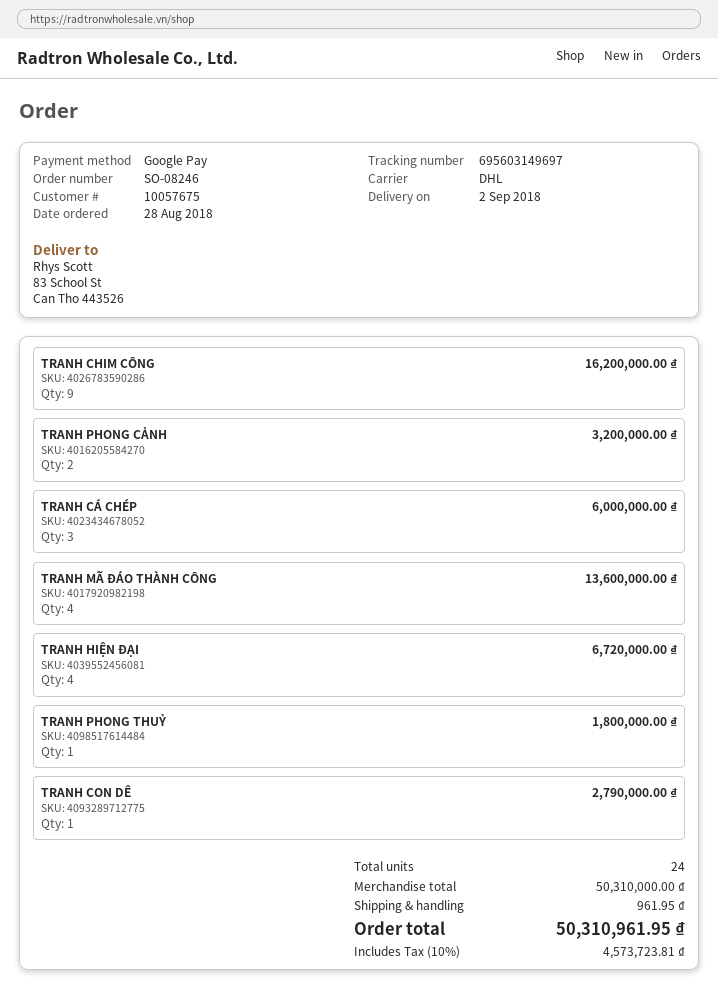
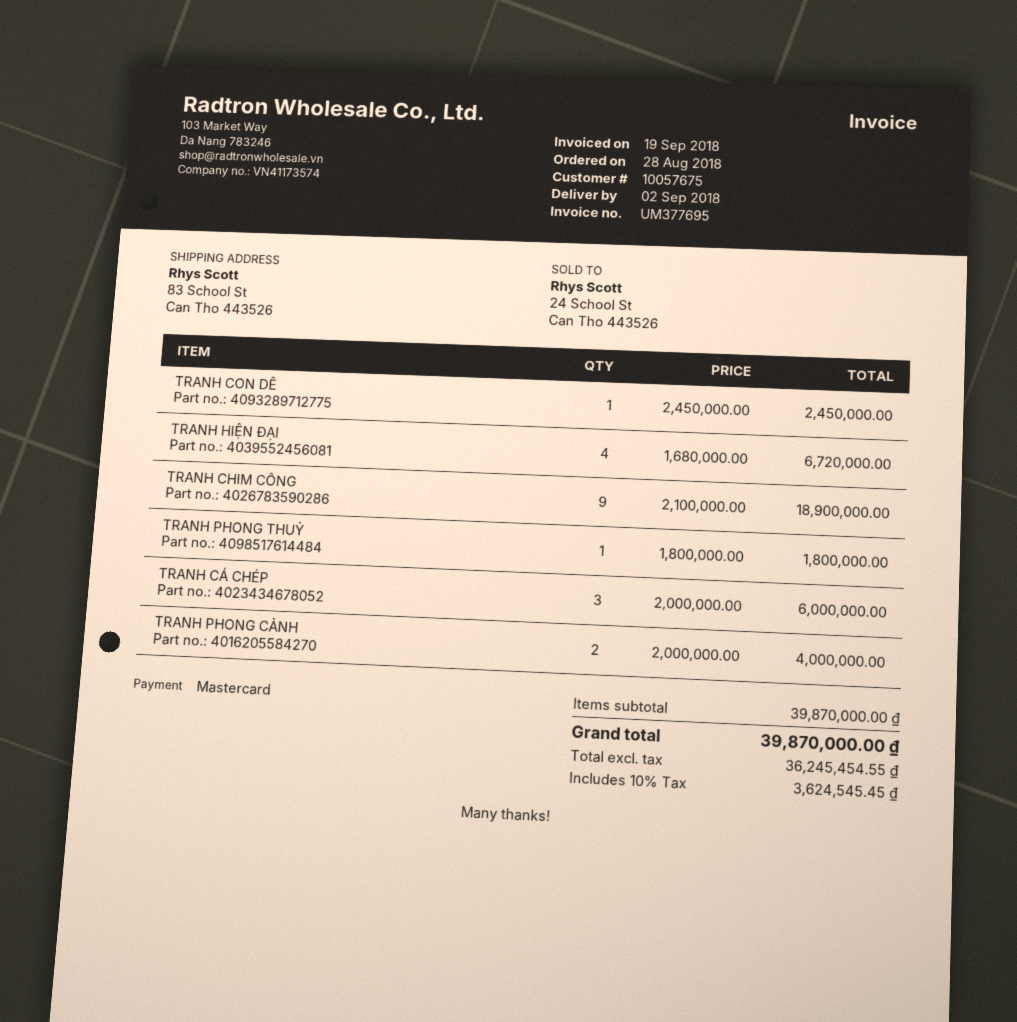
payment method: Google Pay -> Mastercard
TRANH CHIM CÔNG: 9 for 16200000.00 -> 9 for 18900000.00
TRANH PHONG CẢNH: 2 for 3200000.00 -> 2 for 4000000.00
TRANH MÃ ĐÁO THÀNH CÔNG: 4 for 13600000.00 -> none
TRANH CON DÊ: 1 for 2790000.00 -> 1 for 2450000.00
subtotal: 50310000.00 -> 39870000.00
shipping: 961.95 -> none
tax: 10% = 4573723.81 -> 10% = 3624545.45
total: 50310961.95 -> 39870000.00

